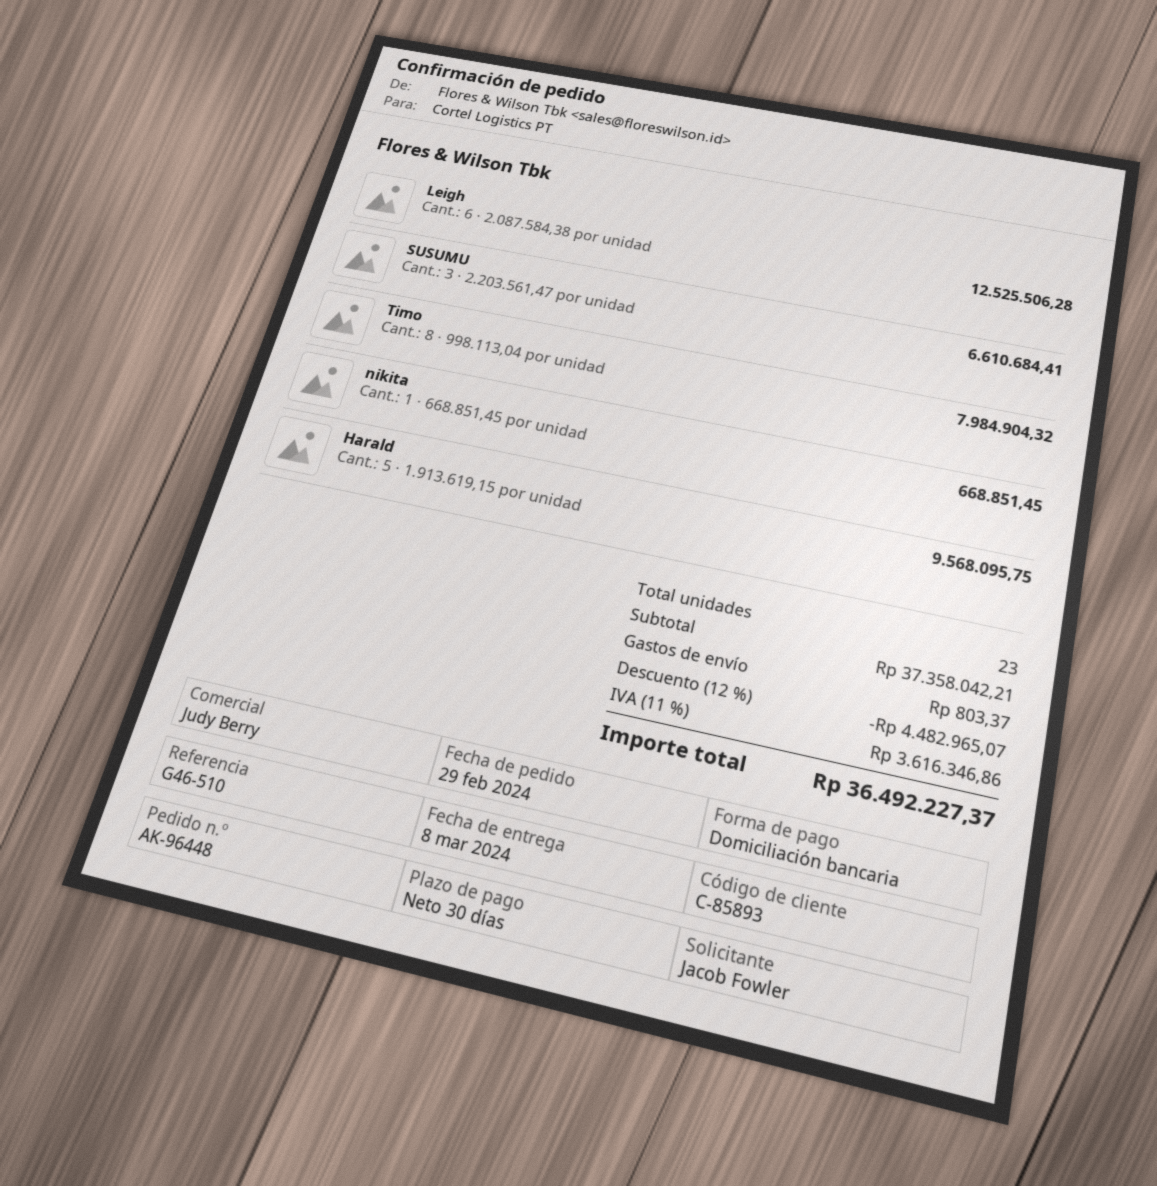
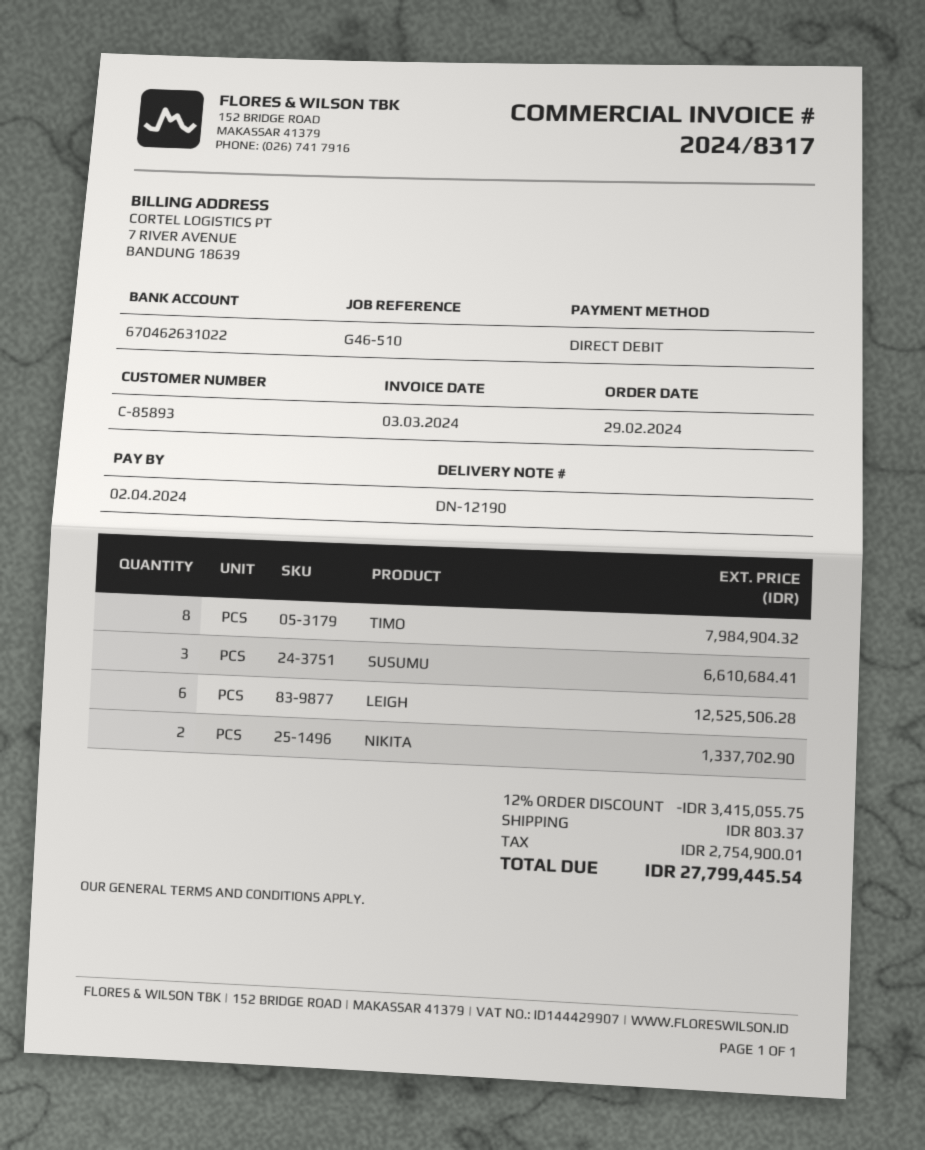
nikita: 1 for 668851.45 -> 2 for 1337702.90
Harald: 5 for 9568095.75 -> none
discount: 12% = 4482965.07 -> 12% = 3415055.75
tax: 3616346.86 -> 2754900.01
total: 36492227.37 -> 27799445.54

